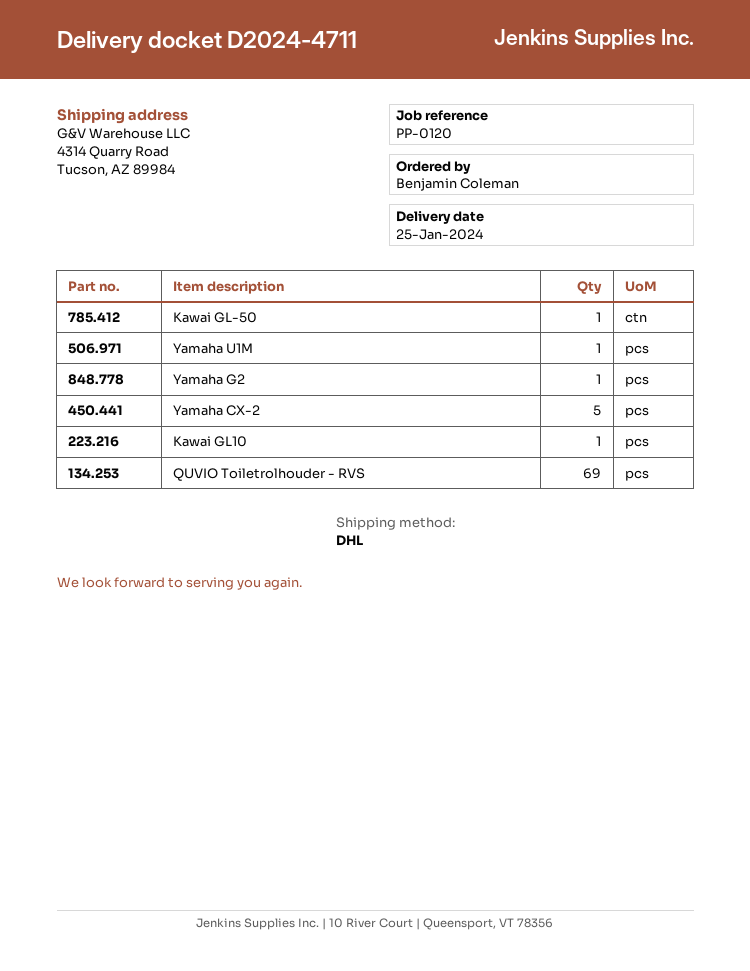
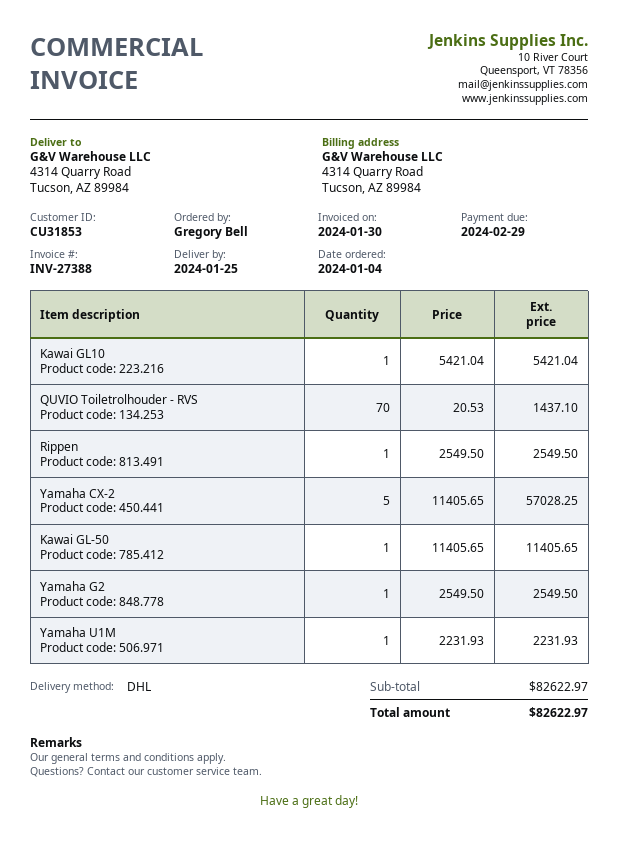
ordered by: Benjamin Coleman -> Gregory Bell
QUVIO Toiletrolhouder - RVS: 69 -> 70
Rippen: none -> 1

